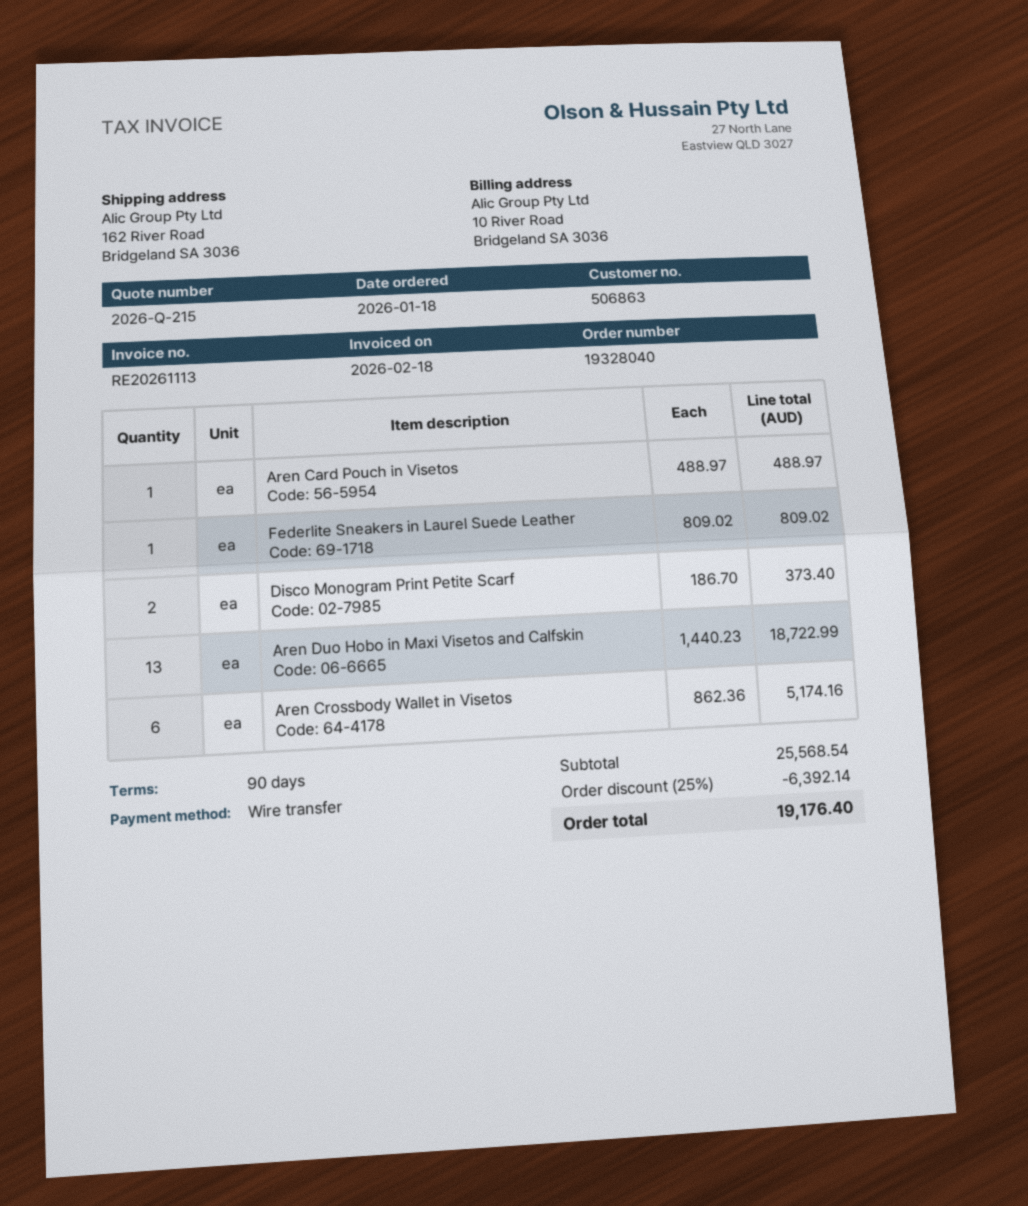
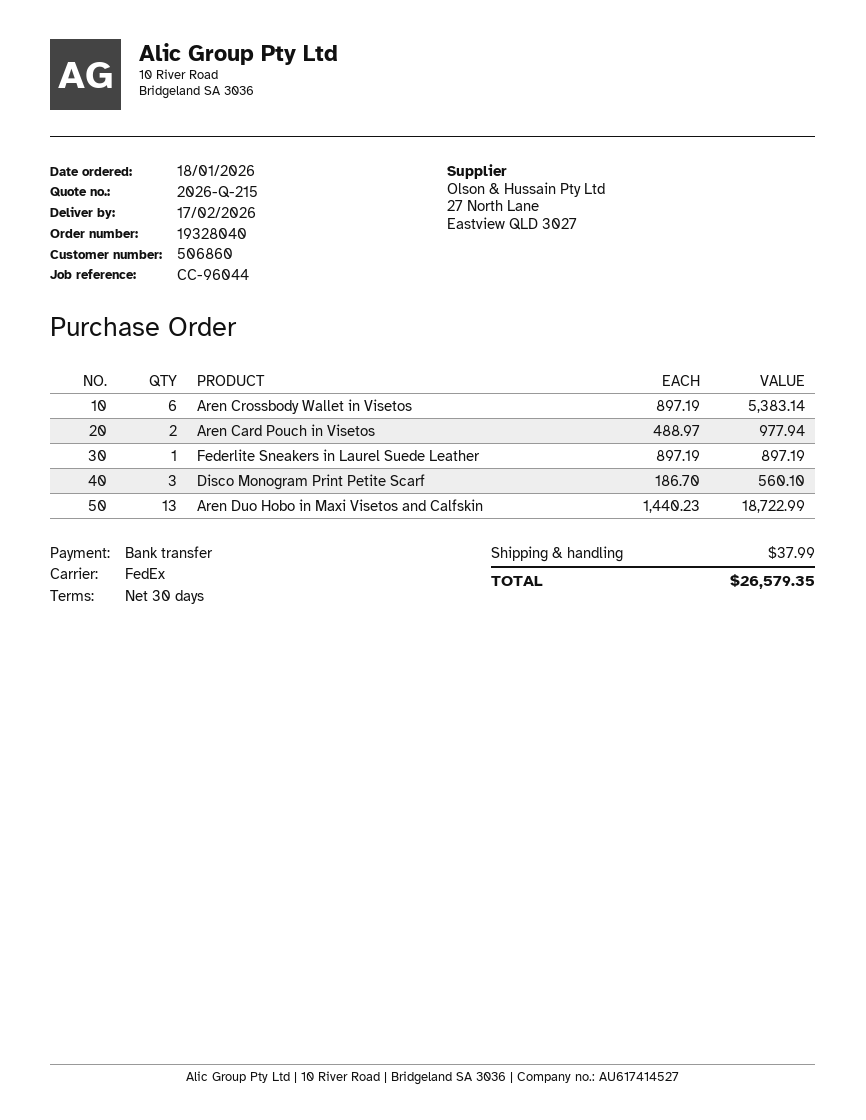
payment terms: 90 days -> 30 days
customer number: 506863 -> 506860
Aren Card Pouch in Visetos: 1 x 488.97 = 488.97 -> 2 x 488.97 = 977.94
Federlite Sneakers in Laurel Suede Leather: 1 x 809.02 = 809.02 -> 1 x 897.19 = 897.19
Disco Monogram Print Petite Scarf: 2 x 186.70 = 373.40 -> 3 x 186.70 = 560.10
Aren Crossbody Wallet in Visetos: 6 x 862.36 = 5174.16 -> 6 x 897.19 = 5383.14
discount: 25% = 6392.14 -> none
shipping: none -> 37.99
total: 19176.40 -> 26579.35

